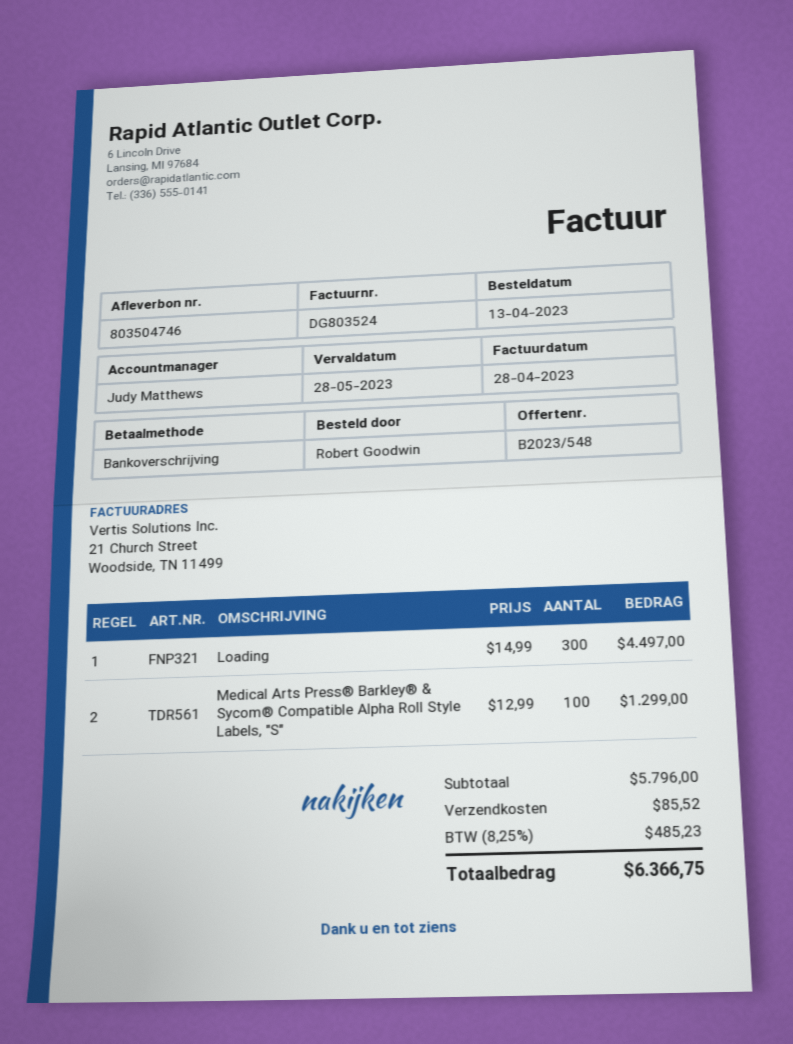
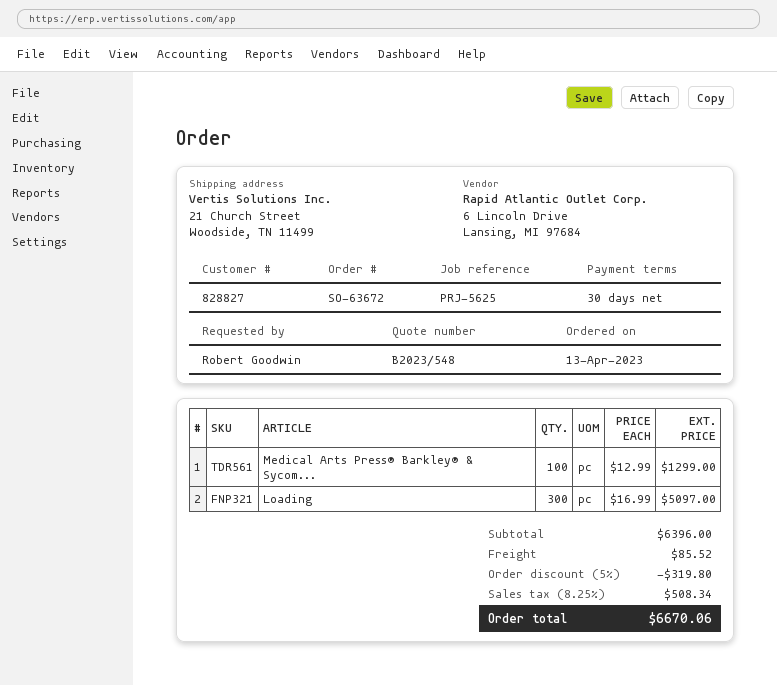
Loading: 300 x 14.99 = 4497.00 -> 300 x 16.99 = 5097.00
subtotal: 5796.00 -> 6396.00
discount: none -> 5% = 319.80
tax: 8.25% = 485.23 -> 8.25% = 508.34
total: 6366.75 -> 6670.06

